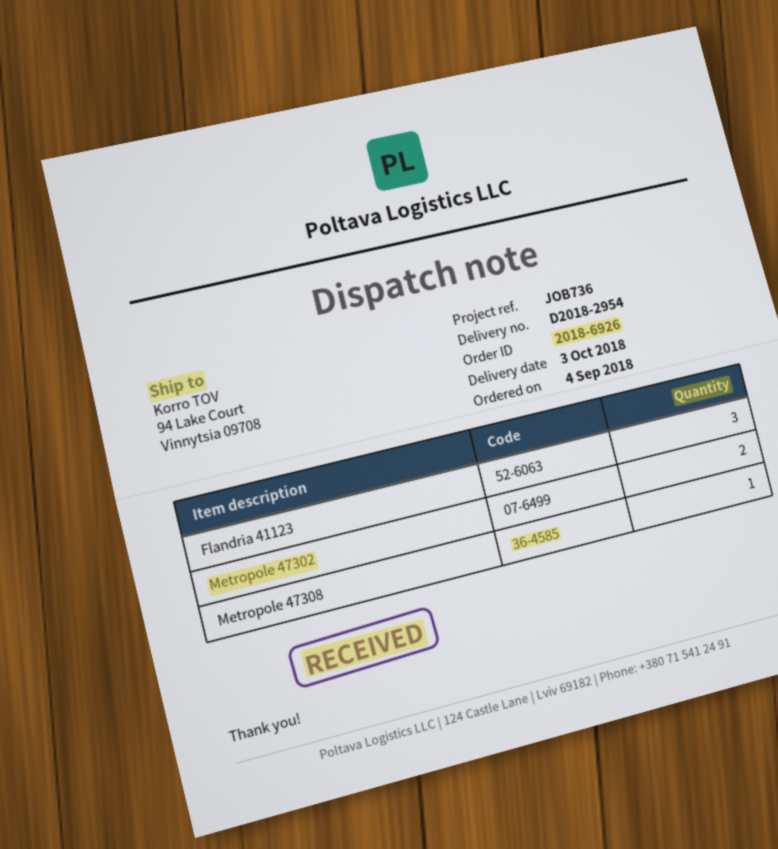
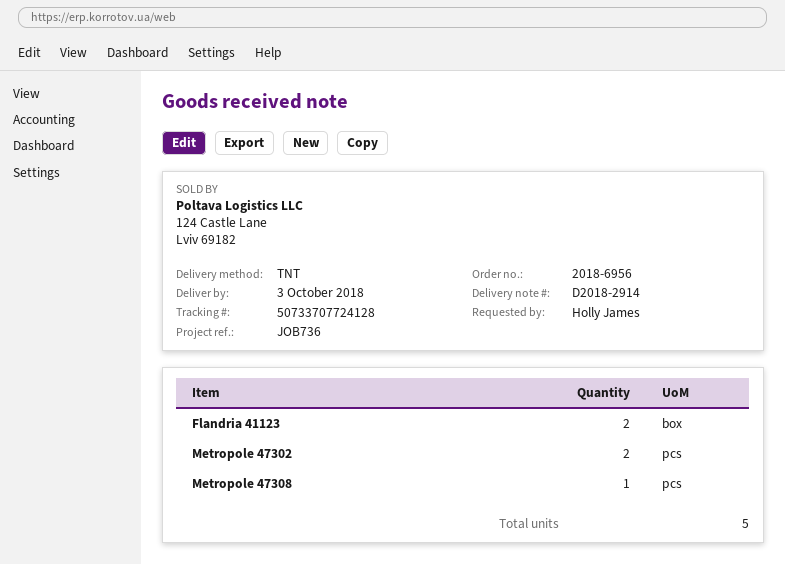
order number: 2018-6926 -> 2018-6956
delivery note number: D2018-2954 -> D2018-2914
Flandria 41123: 3 -> 2

